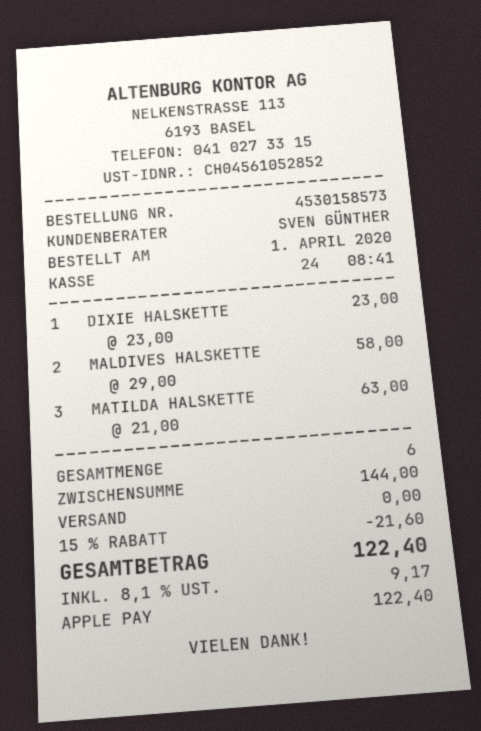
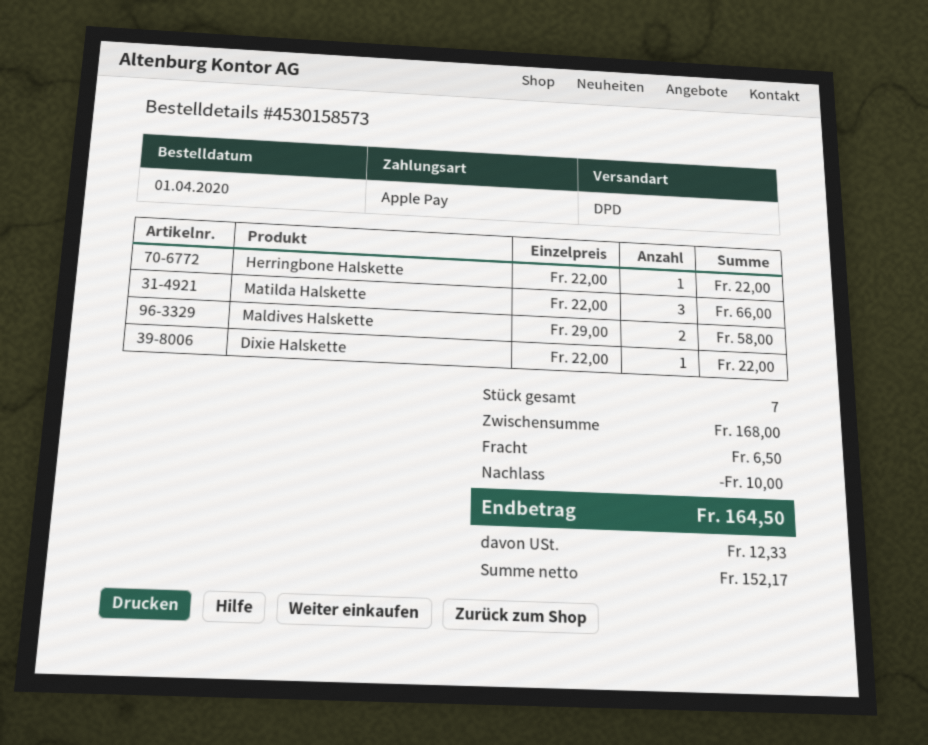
DIXIE HALSKETTE: 1 x 23.00 = 23.00 -> 1 x 22.00 = 22.00
MATILDA HALSKETTE: 3 x 21.00 = 63.00 -> 3 x 22.00 = 66.00
Herringbone Halskette: none -> 1 x 22.00 = 22.00
total quantity: 6 -> 7
subtotal: 144.00 -> 168.00
discount: 21.60 -> 10.00
shipping: 0.00 -> 6.50
tax: 9.17 -> 12.33
total: 122.40 -> 164.50

